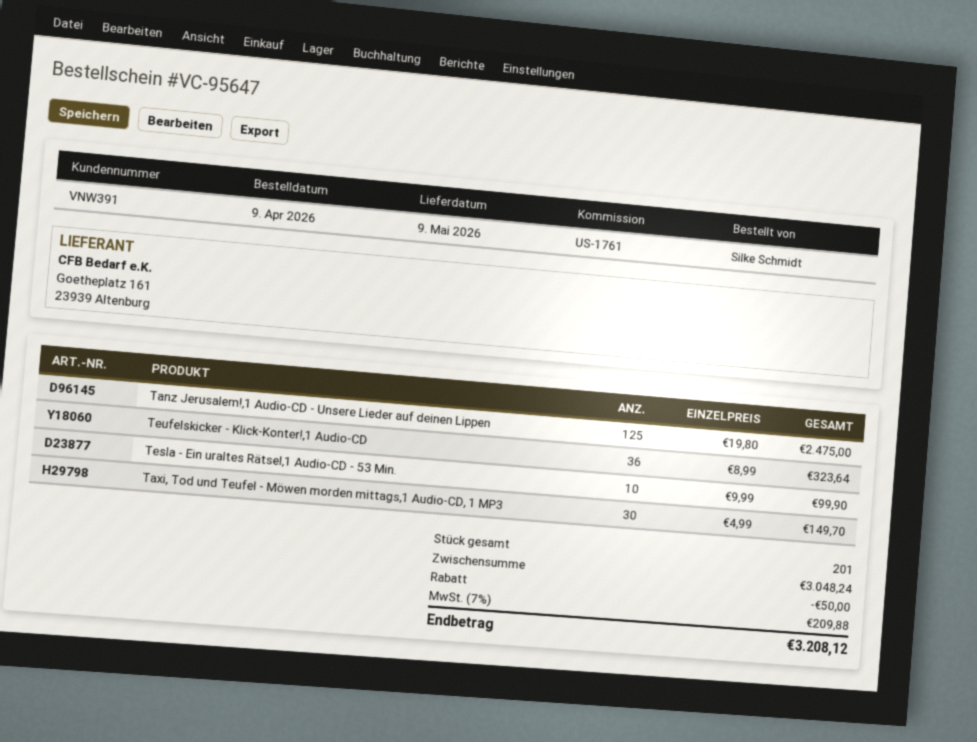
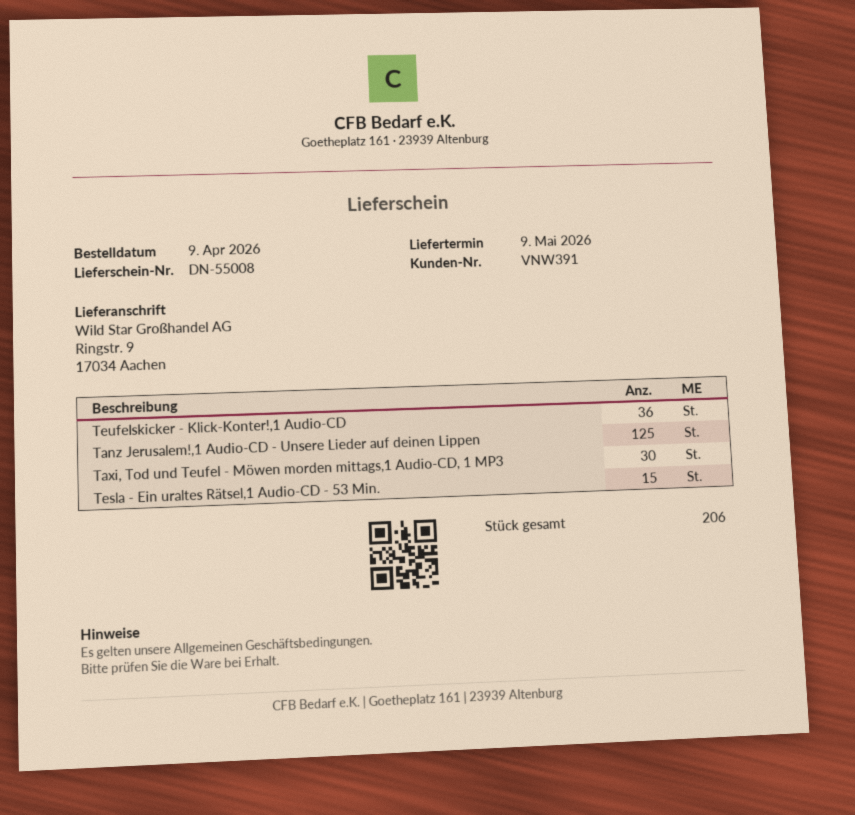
Tesla - Ein uraltes Rätsel,1 Audio-CD - 53 Min.: 10 -> 15
total quantity: 201 -> 206

